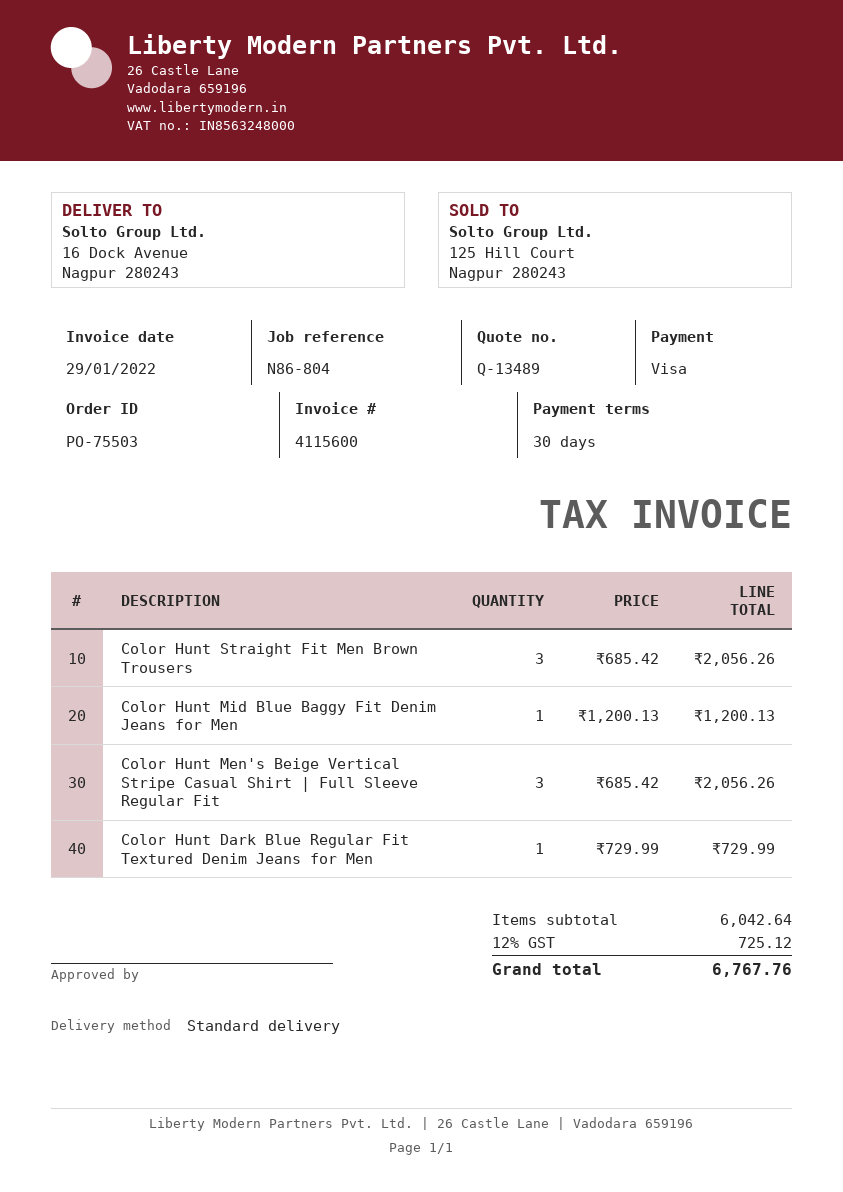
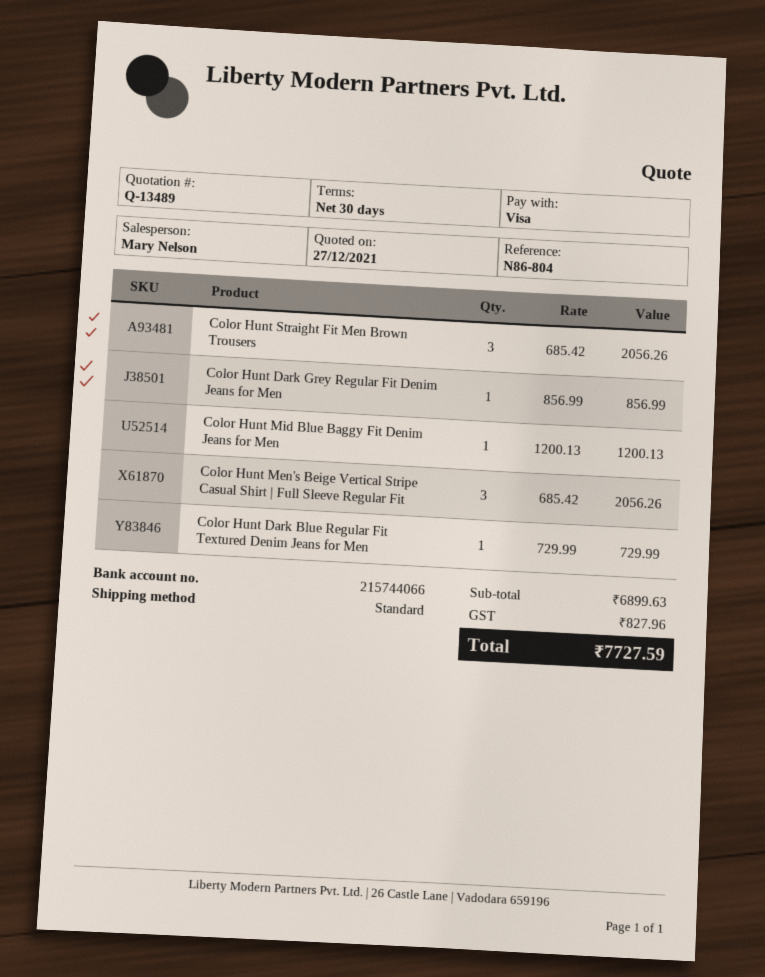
Color Hunt Dark Grey Regular Fit Denim Jeans for Men: none -> 1 x 856.99 = 856.99
subtotal: 6042.64 -> 6899.63
tax: 725.12 -> 827.96
total: 6767.76 -> 7727.59

